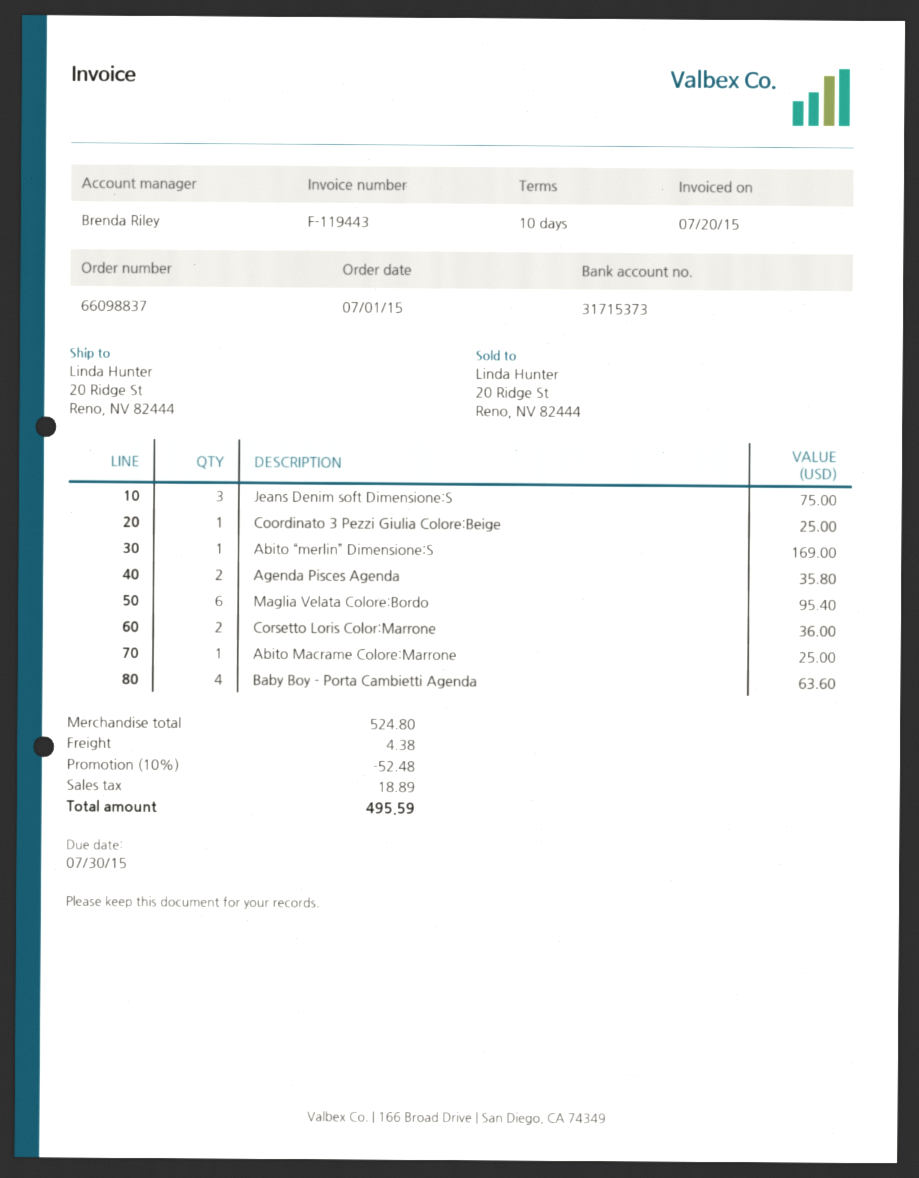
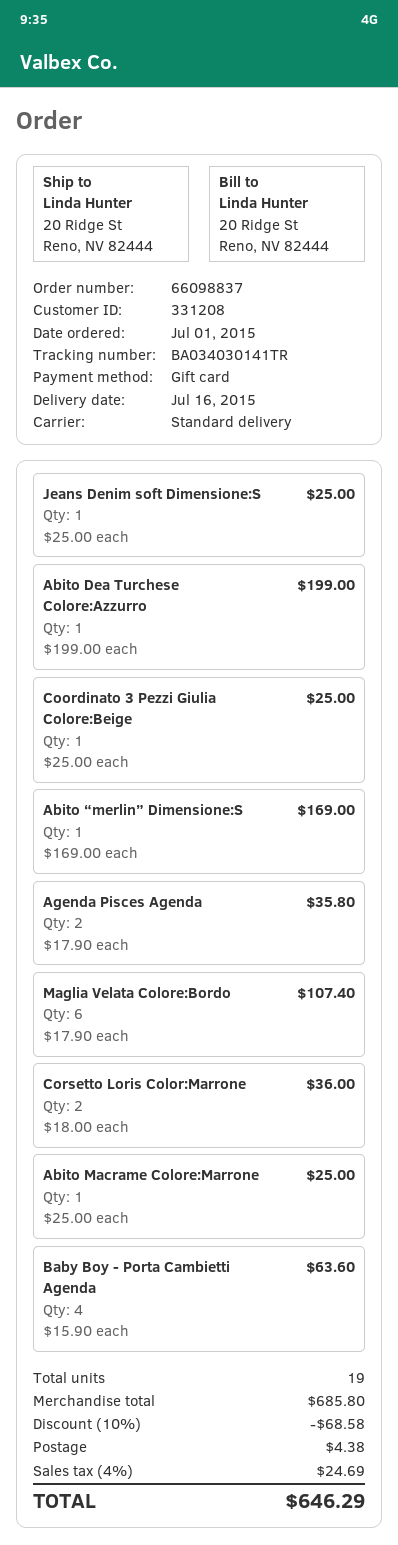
Jeans Denim soft Dimensione:S: 3 for 75.00 -> 1 for 25.00
Maglia Velata Colore:Bordo: 6 for 95.40 -> 6 for 107.40
Abito Dea Turchese Colore:Azzurro: none -> 1 for 199.00
subtotal: 524.80 -> 685.80
discount: 10% = 52.48 -> 10% = 68.58
tax: 18.89 -> 24.69
total: 495.59 -> 646.29

